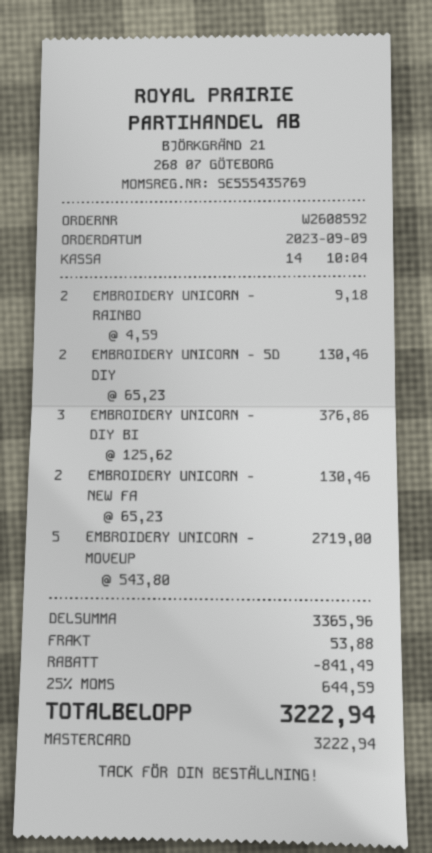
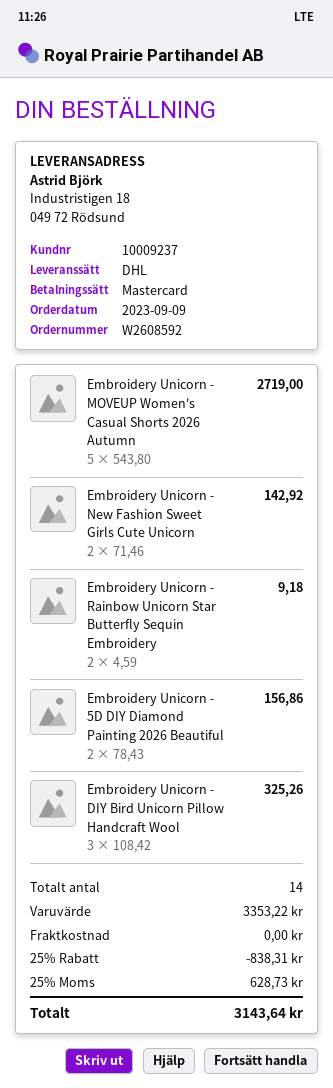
EMBROIDERY UNICORN - 5D DIY: 2 x 65.23 = 130.46 -> 2 x 78.43 = 156.86
EMBROIDERY UNICORN - DIY BI: 3 x 125.62 = 376.86 -> 3 x 108.42 = 325.26
EMBROIDERY UNICORN - NEW FA: 2 x 65.23 = 130.46 -> 2 x 71.46 = 142.92
subtotal: 3365.96 -> 3353.22
discount: 841.49 -> 838.31
shipping: 53.88 -> 0.00
tax: 25% = 644.59 -> 25% = 628.73
total: 3222.94 -> 3143.64

